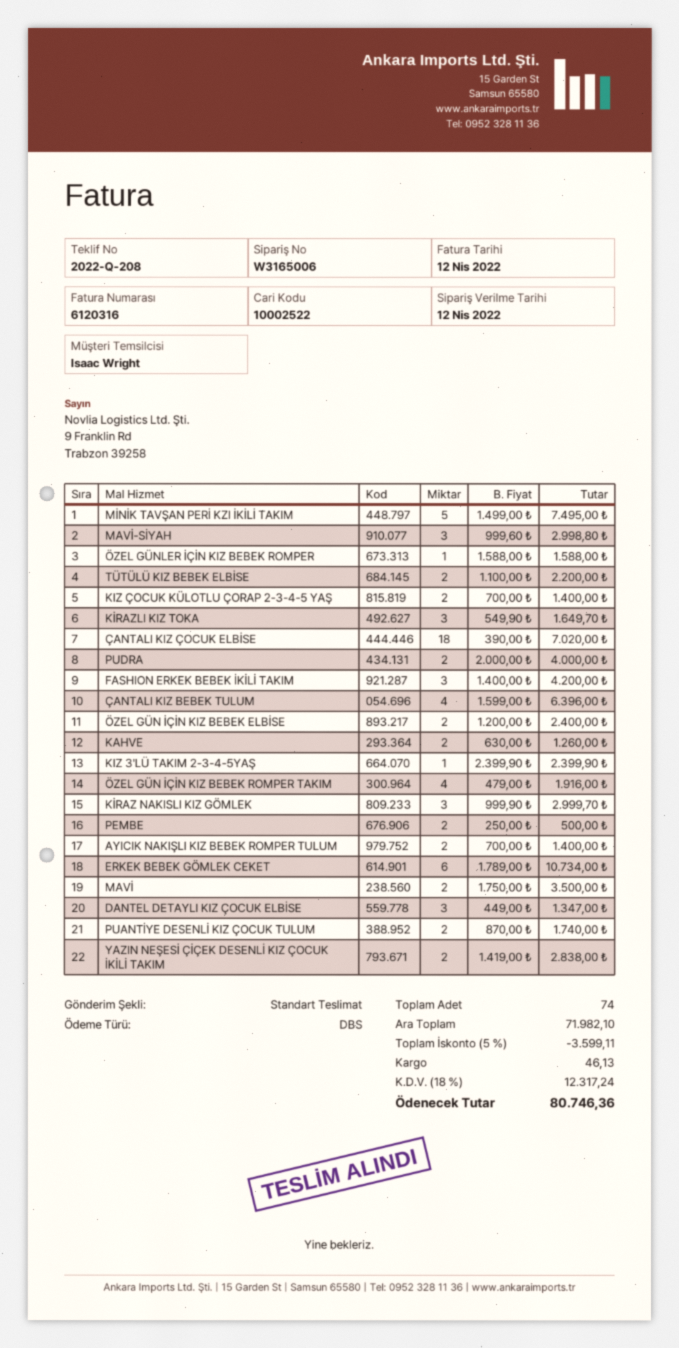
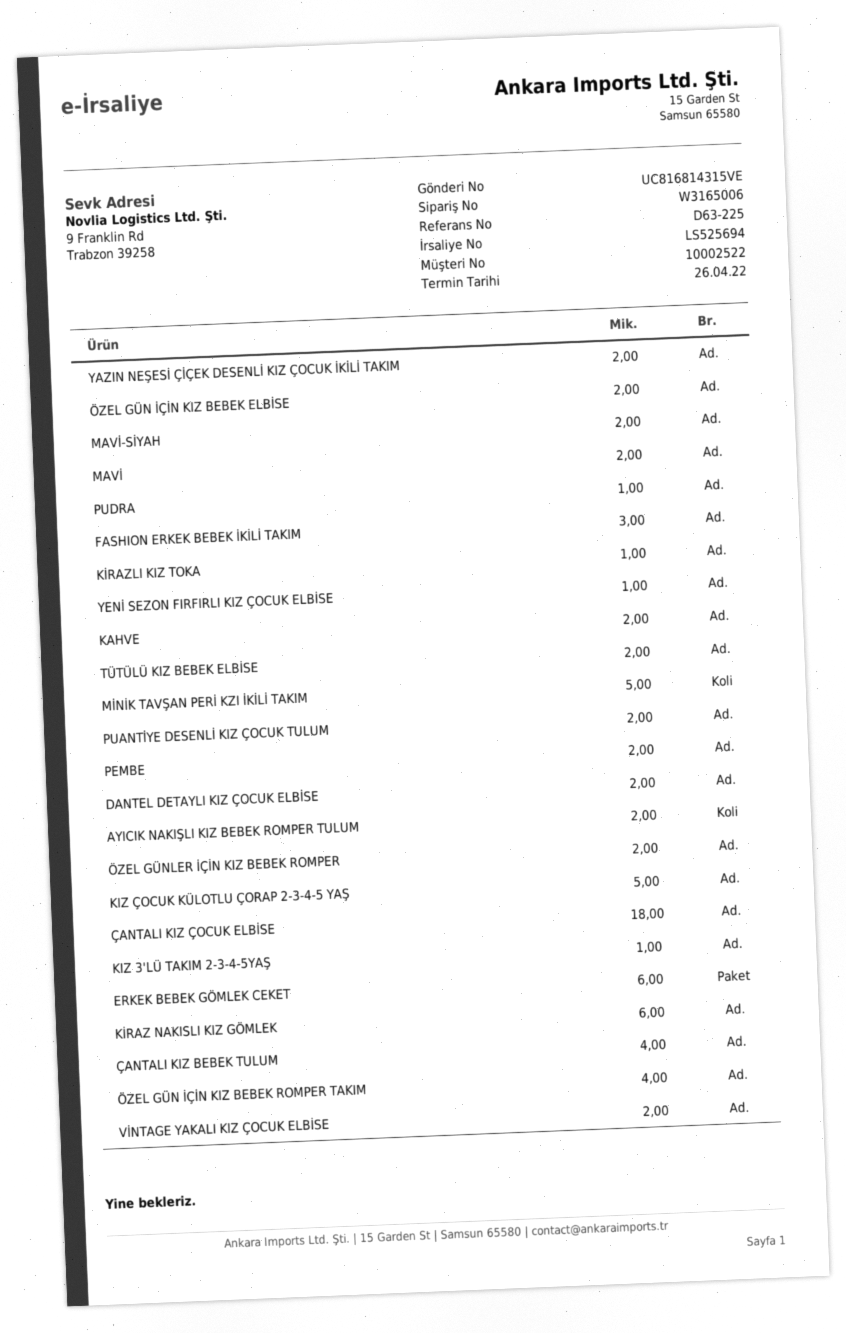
MAVİ-SİYAH: 3 -> 2
ÖZEL GÜNLER İÇİN KIZ BEBEK ROMPER: 1 -> 2
KIZ ÇOCUK KÜLOTLU ÇORAP 2-3-4-5 YAŞ: 2 -> 5
KİRAZLI KIZ TOKA: 3 -> 1
PUDRA: 2 -> 1
KİRAZ NAKISLI KIZ GÖMLEK: 3 -> 6
DANTEL DETAYLI KIZ ÇOCUK ELBİSE: 3 -> 2
YENİ SEZON FIRFIRLI KIZ ÇOCUK ELBİSE: none -> 1
VİNTAGE YAKALI KIZ ÇOCUK ELBİSE: none -> 2

